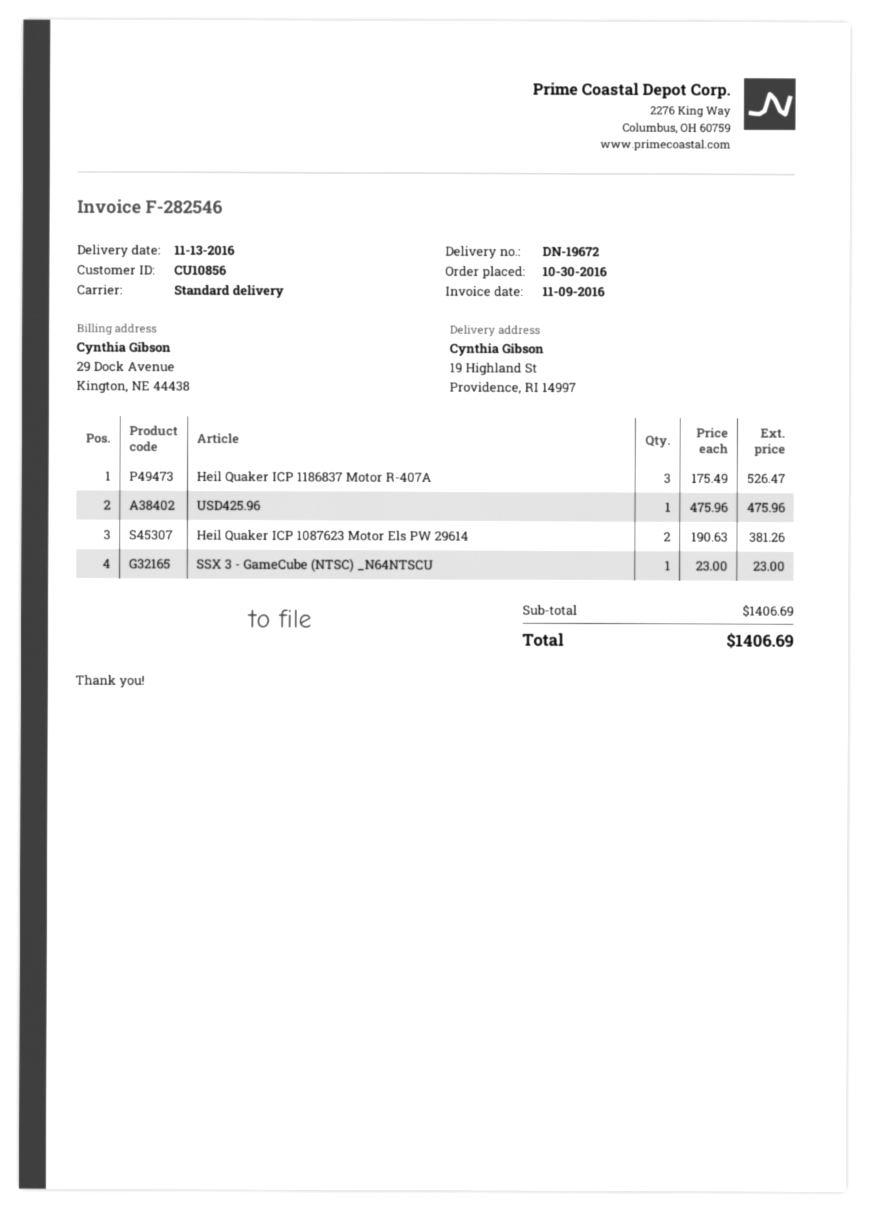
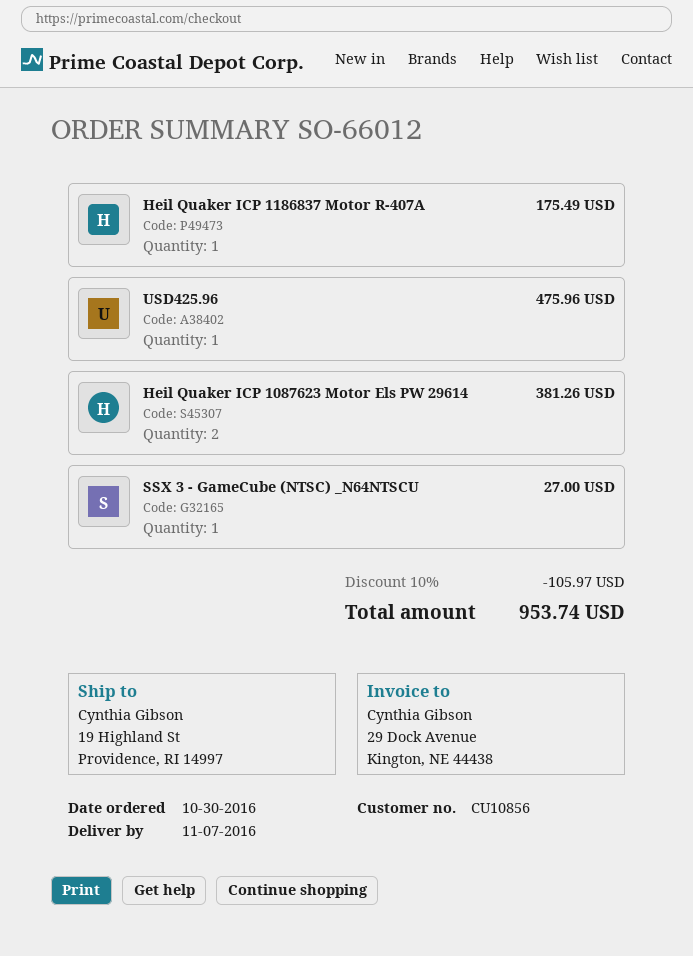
delivery date: 2016-11-13 -> 2016-11-07
Heil Quaker ICP 1186837 Motor R-407A: 3 for 526.47 -> 1 for 175.49
SSX 3 - GameCube (NTSC) _N64NTSCU: 1 for 23.00 -> 1 for 27.00
discount: none -> 10% = 105.97
total: 1406.69 -> 953.74

